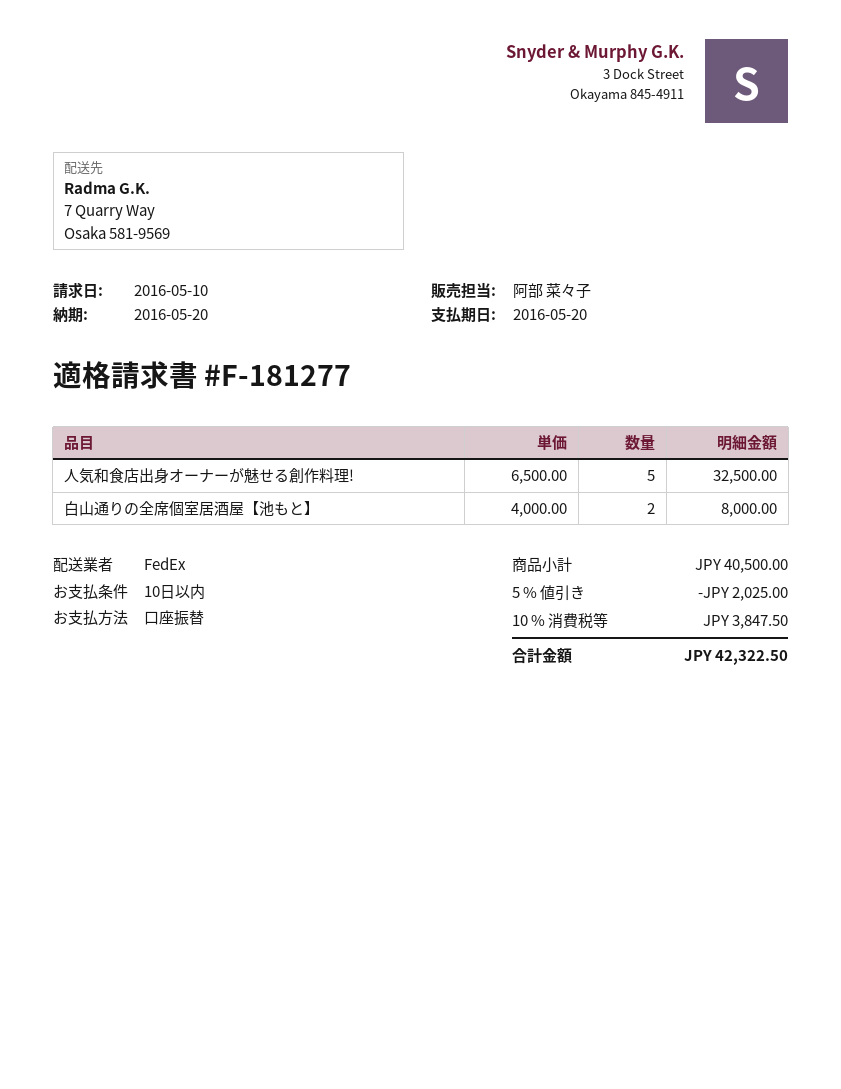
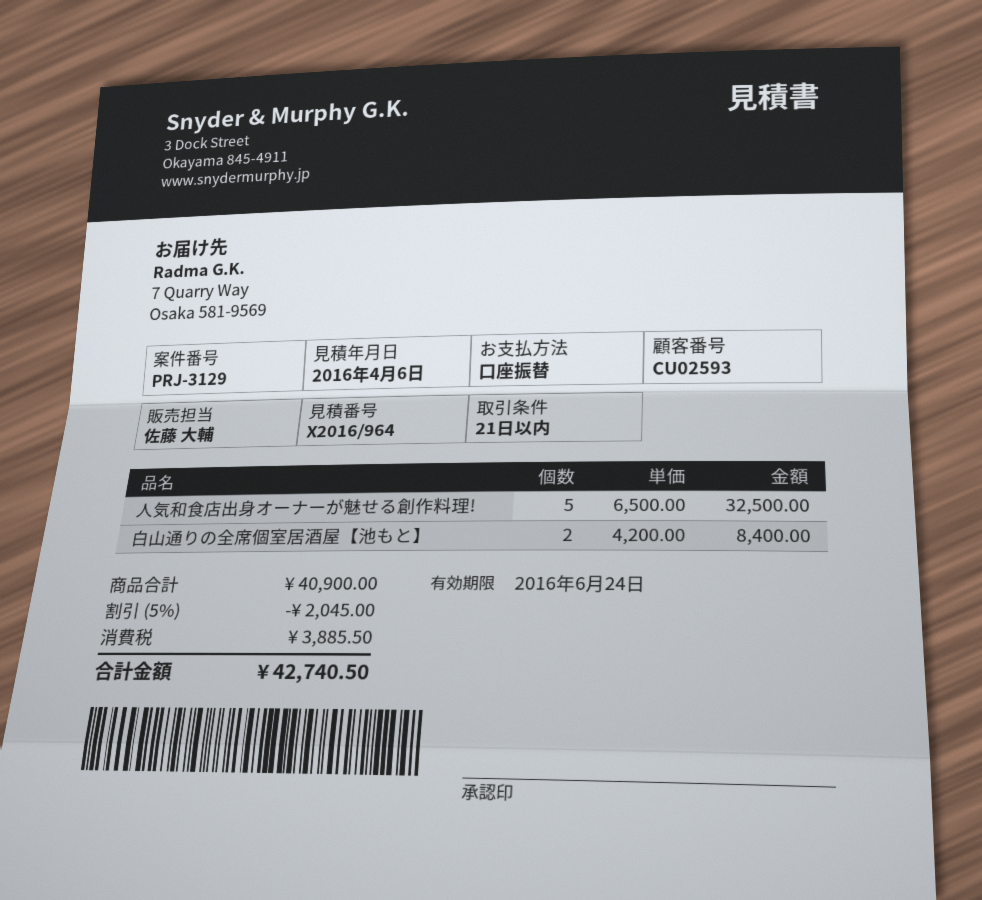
payment terms: 10 days -> 21 days
sales rep: 阿部 菜々子 -> 佐藤 大輔
白山通りの全席個室居酒屋【池もと】: 2 x 4000.00 = 8000.00 -> 2 x 4200.00 = 8400.00
subtotal: 40500.00 -> 40900.00
discount: 5% = 2025.00 -> 5% = 2045.00
tax: 3847.50 -> 3885.50
total: 42322.50 -> 42740.50

